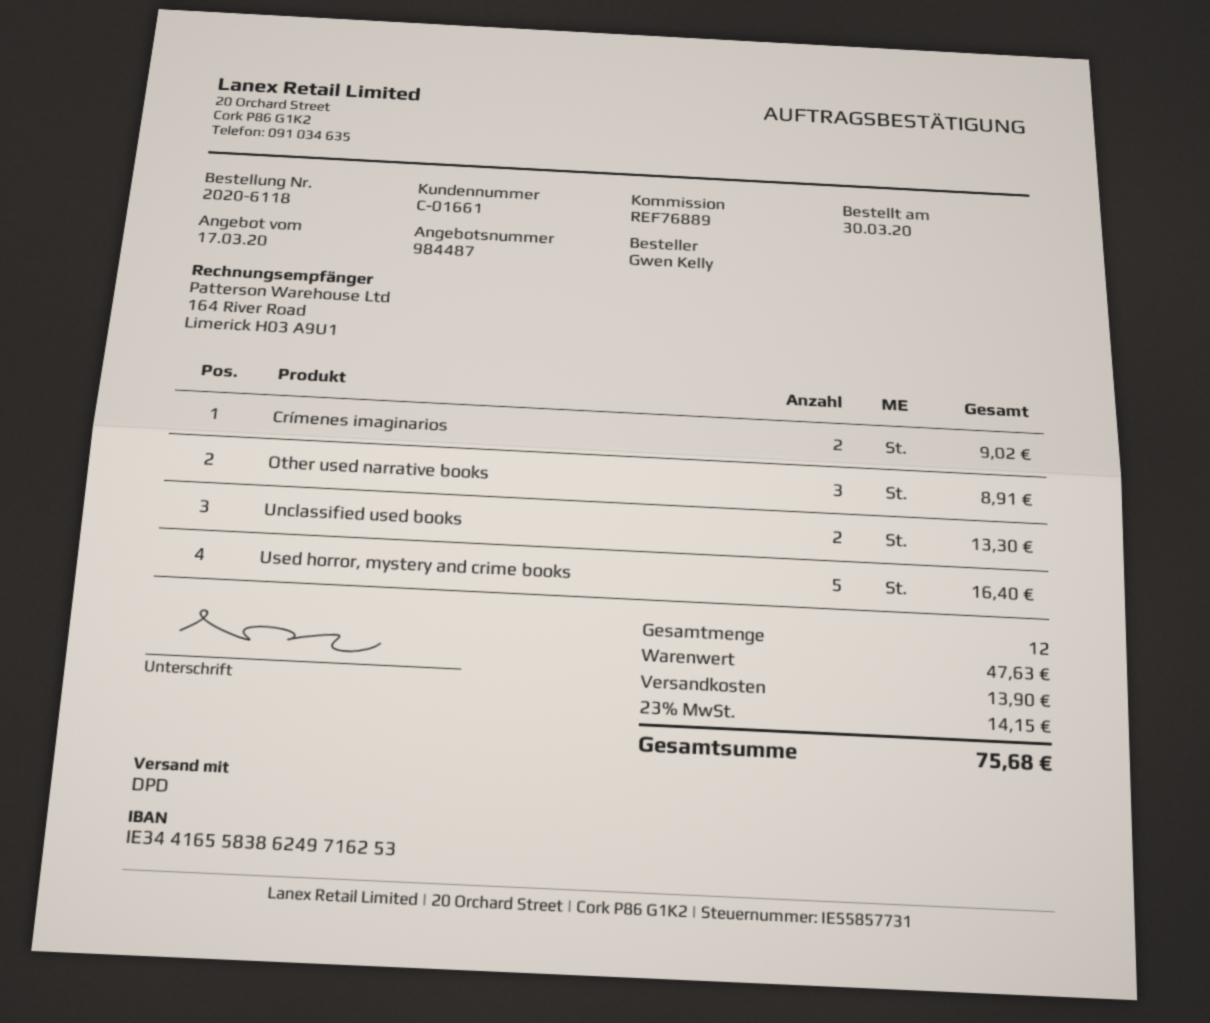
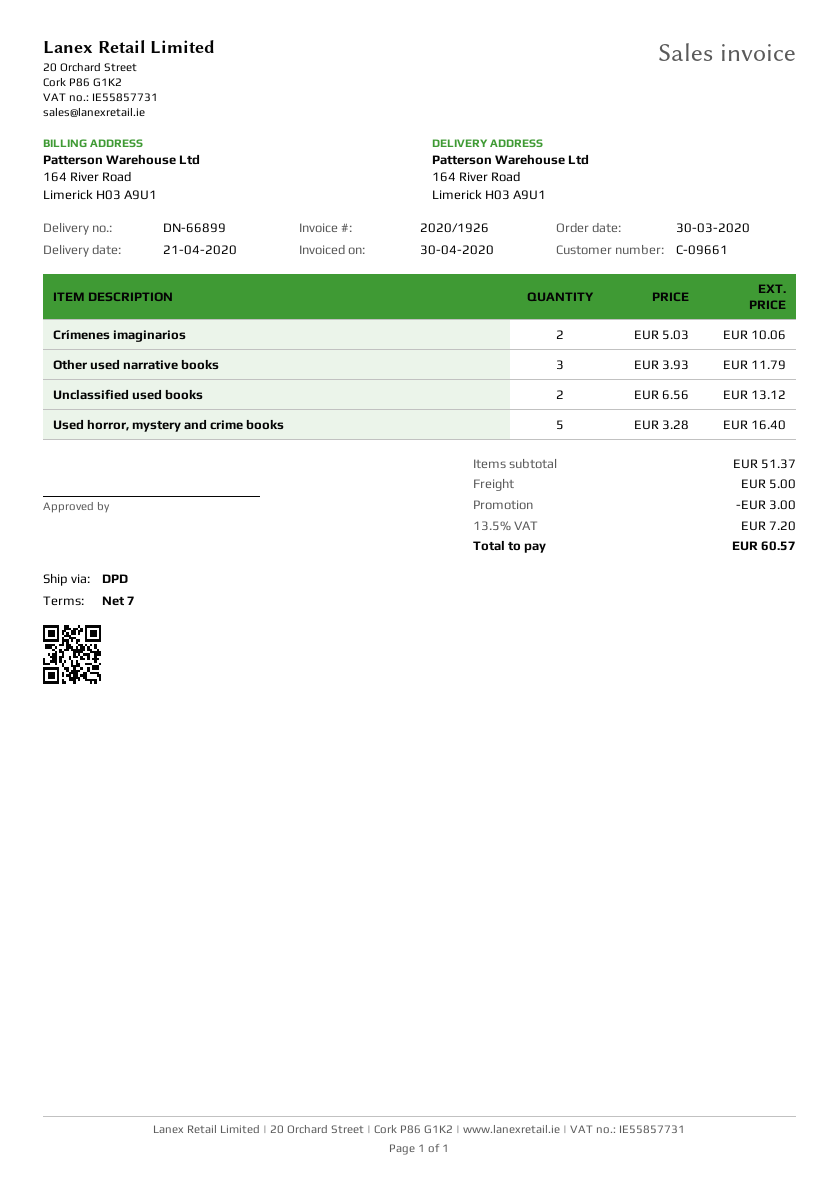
customer number: C-01661 -> C-09661
Crímenes imaginarios: 2 for 9.02 -> 2 for 10.06
Other used narrative books: 3 for 8.91 -> 3 for 11.79
Unclassified used books: 2 for 13.30 -> 2 for 13.12
subtotal: 47.63 -> 51.37
discount: none -> 3.00
shipping: 13.90 -> 5.00
tax: 23% = 14.15 -> 13.5% = 7.20
total: 75.68 -> 60.57

